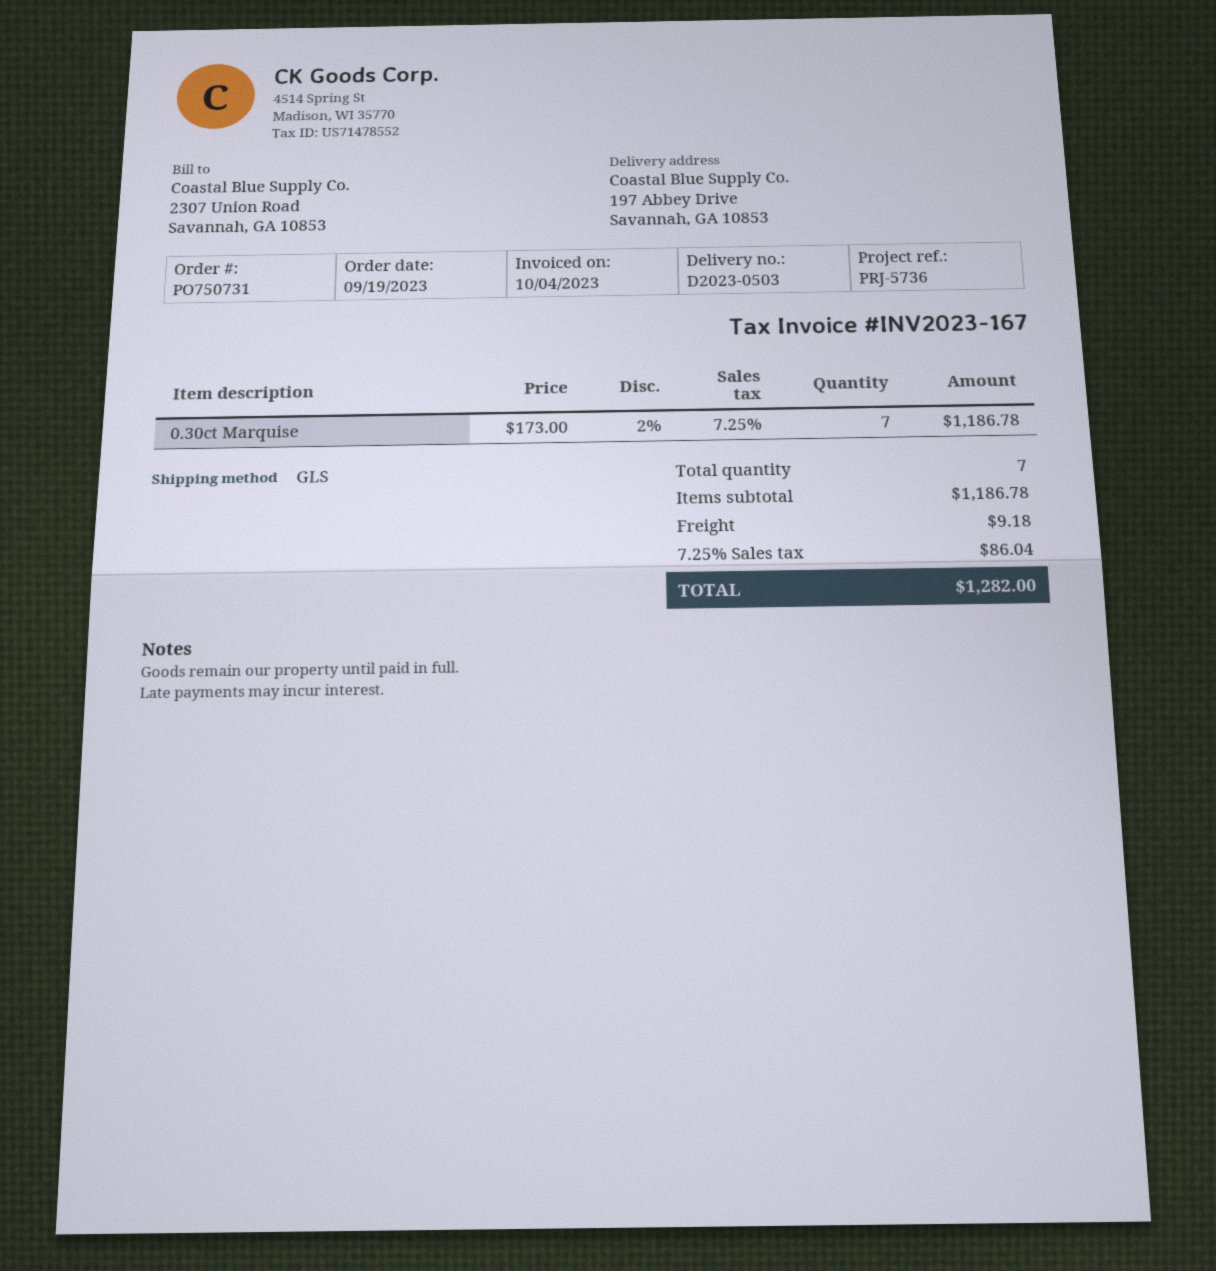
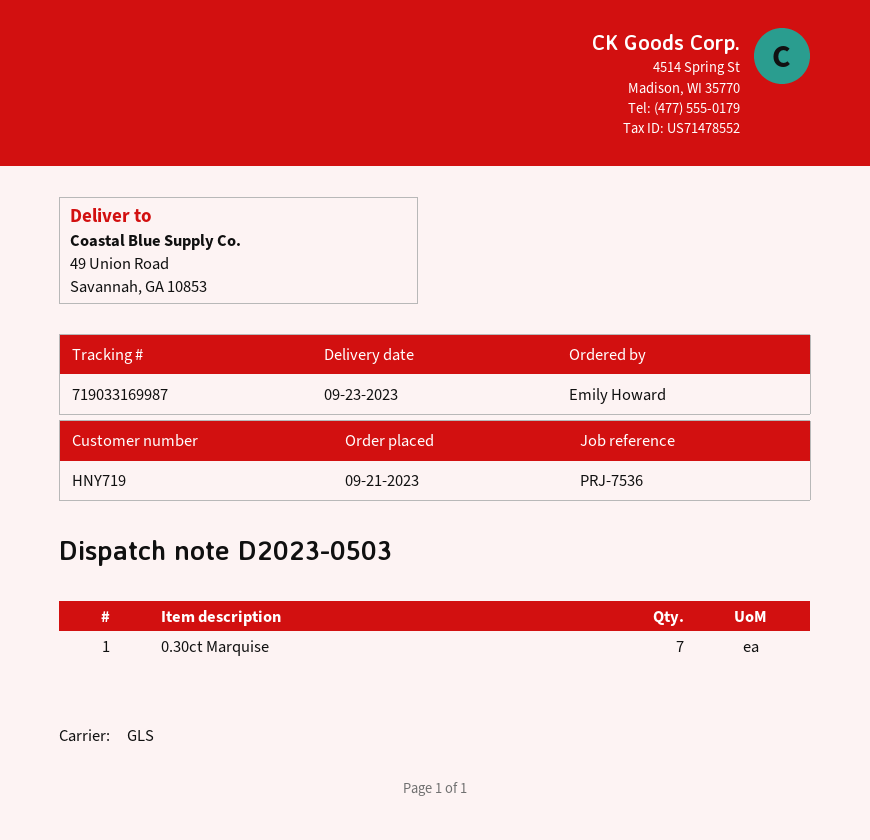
order date: 2023-09-19 -> 2023-09-21
reference: PRJ-5736 -> PRJ-7536
ship to: 197 Abbey Drive, Savannah, GA 10853 -> 49 Union Road, Savannah, GA 10853

